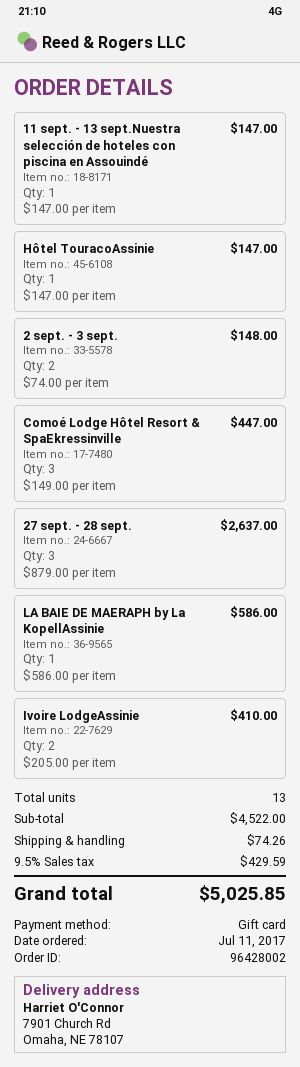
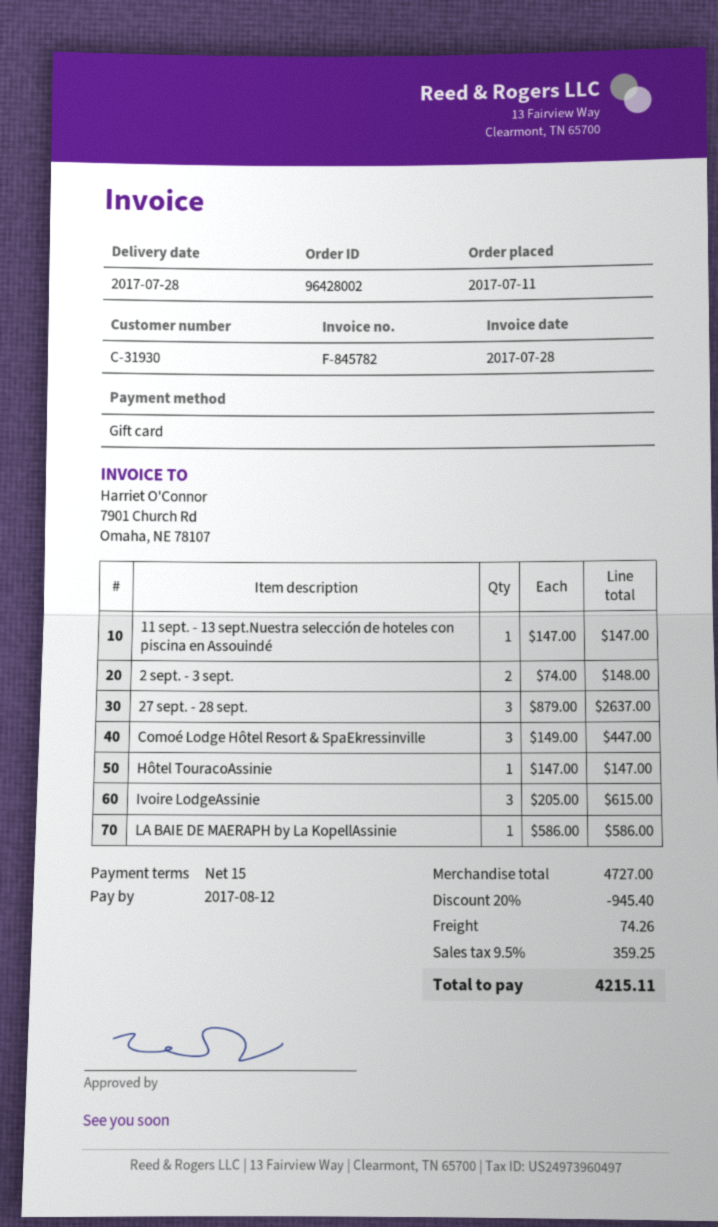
Ivoire LodgeAssinie: 2 x 205.00 = 410.00 -> 3 x 205.00 = 615.00
subtotal: 4522.00 -> 4727.00
discount: none -> 20% = 945.40
tax: 9.5% = 429.59 -> 9.5% = 359.25
total: 5025.85 -> 4215.11

